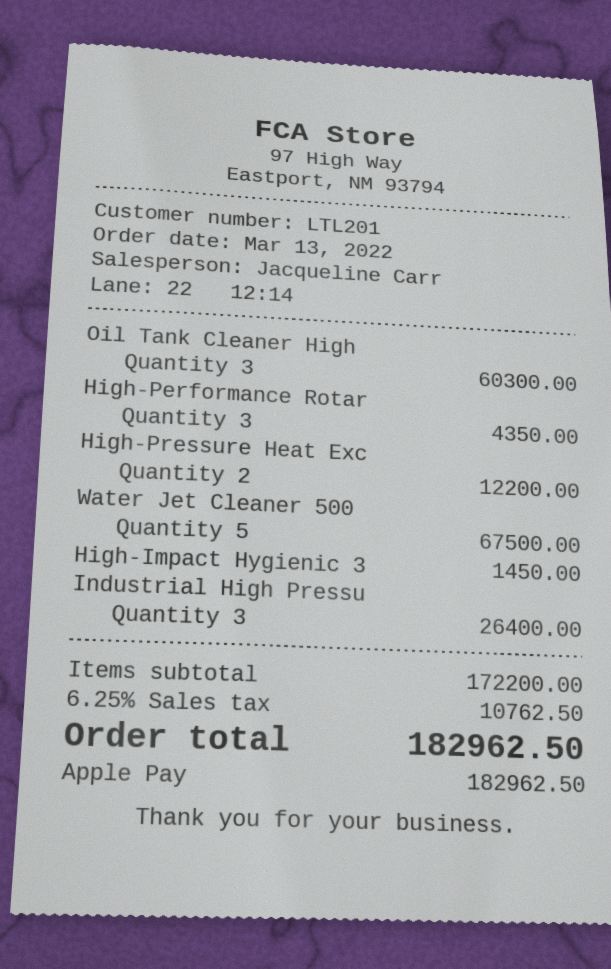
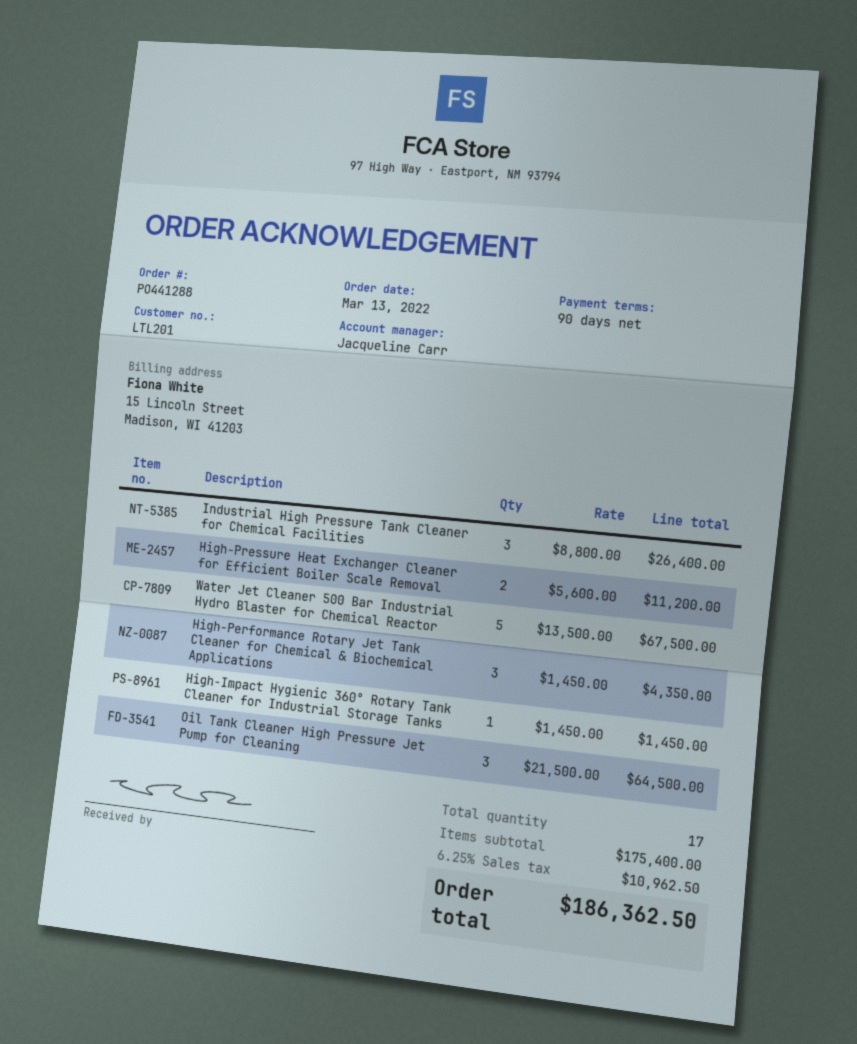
Oil Tank Cleaner High: 3 for 60300.00 -> 3 for 64500.00
High-Pressure Heat Exc: 2 for 12200.00 -> 2 for 11200.00
subtotal: 172200.00 -> 175400.00
tax: 6.25% = 10762.50 -> 6.25% = 10962.50
total: 182962.50 -> 186362.50

